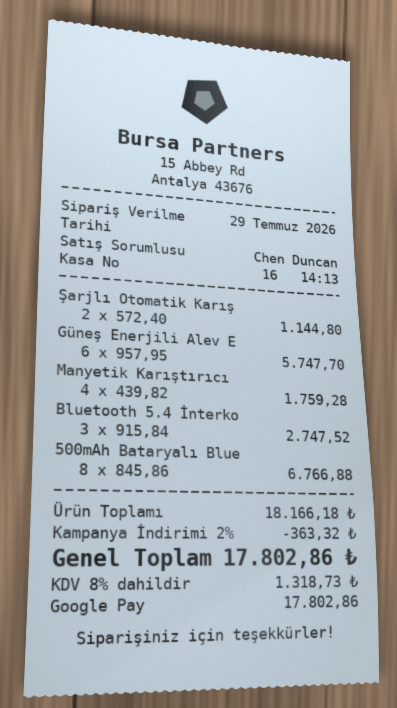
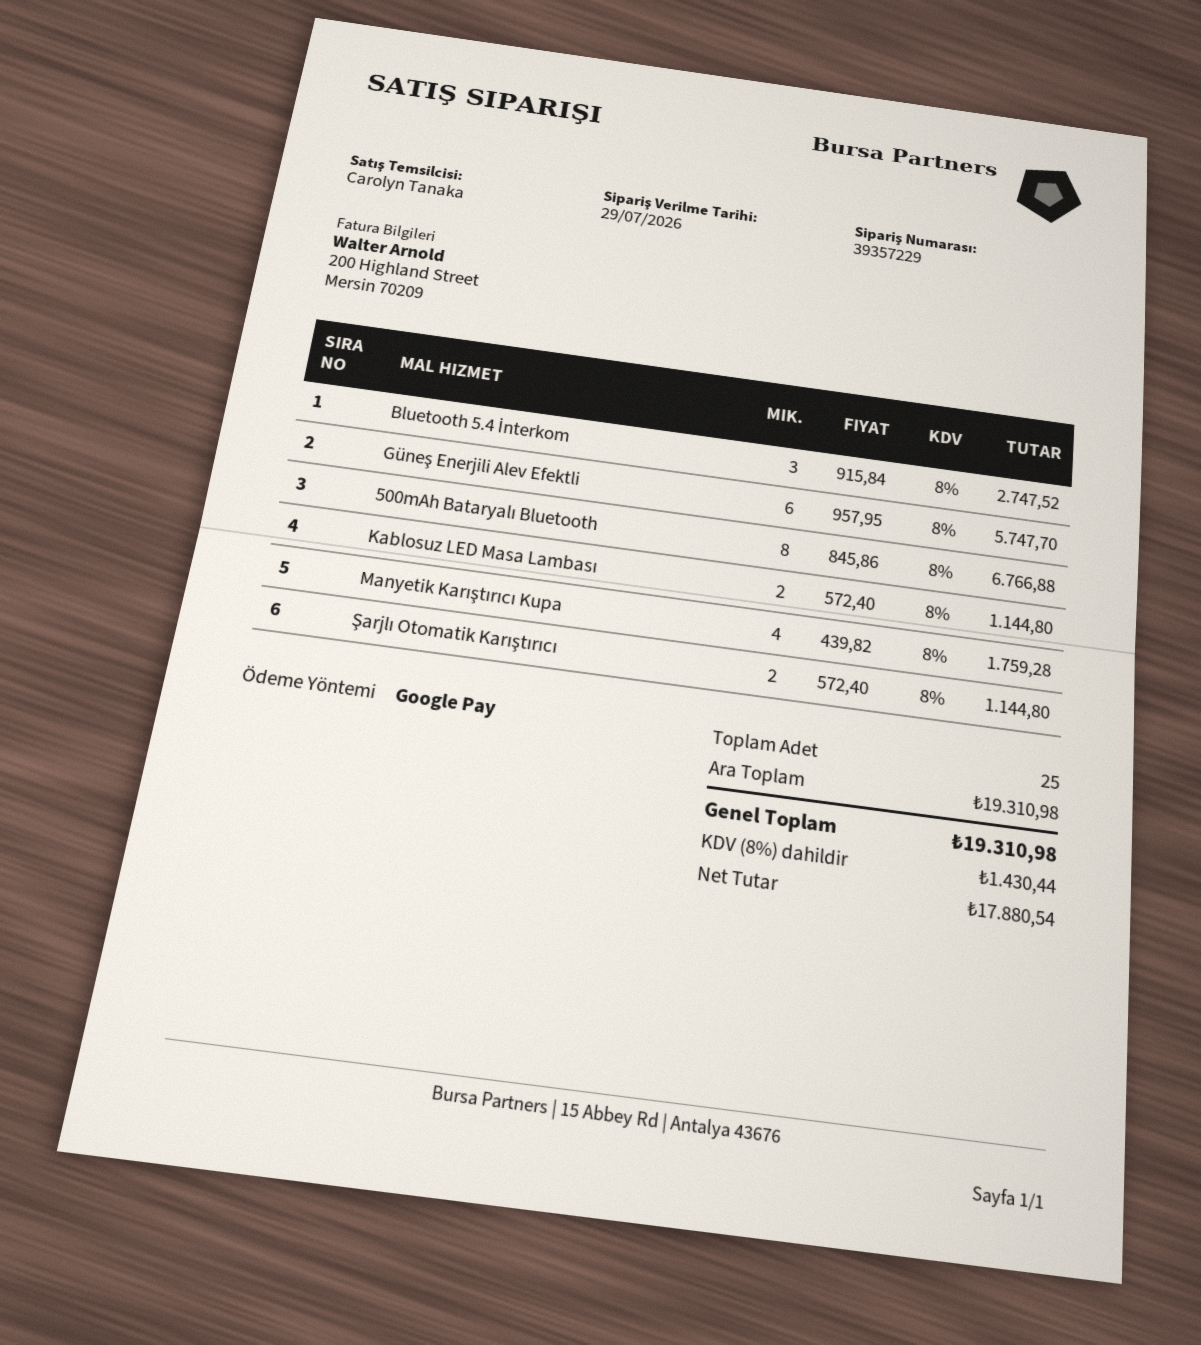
sales rep: Chen Duncan -> Carolyn Tanaka
Kablosuz LED Masa Lambası: none -> 2 x 572.40 = 1144.80
subtotal: 18166.18 -> 19310.98
discount: 2% = 363.32 -> none
tax: 8% = 1318.73 -> 8% = 1430.44
total: 17802.86 -> 19310.98

